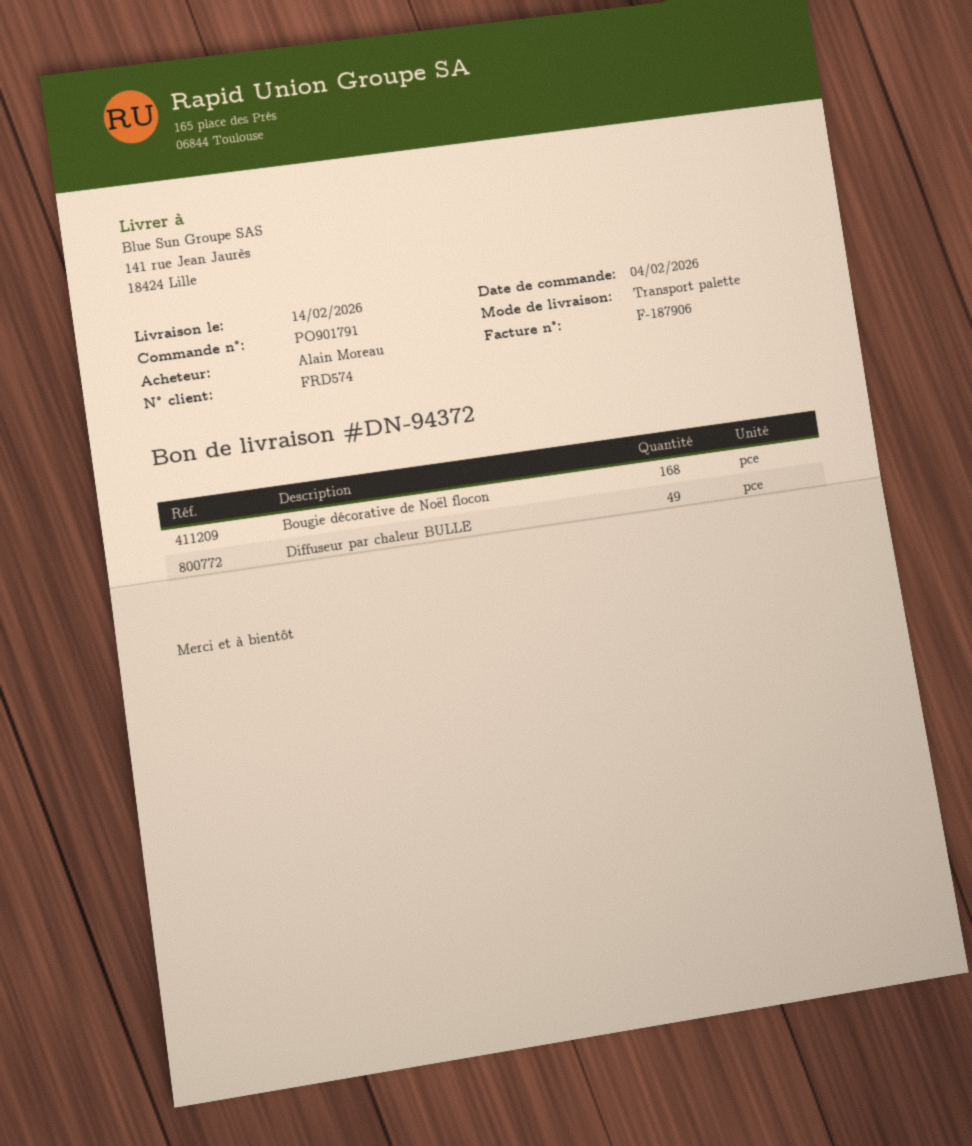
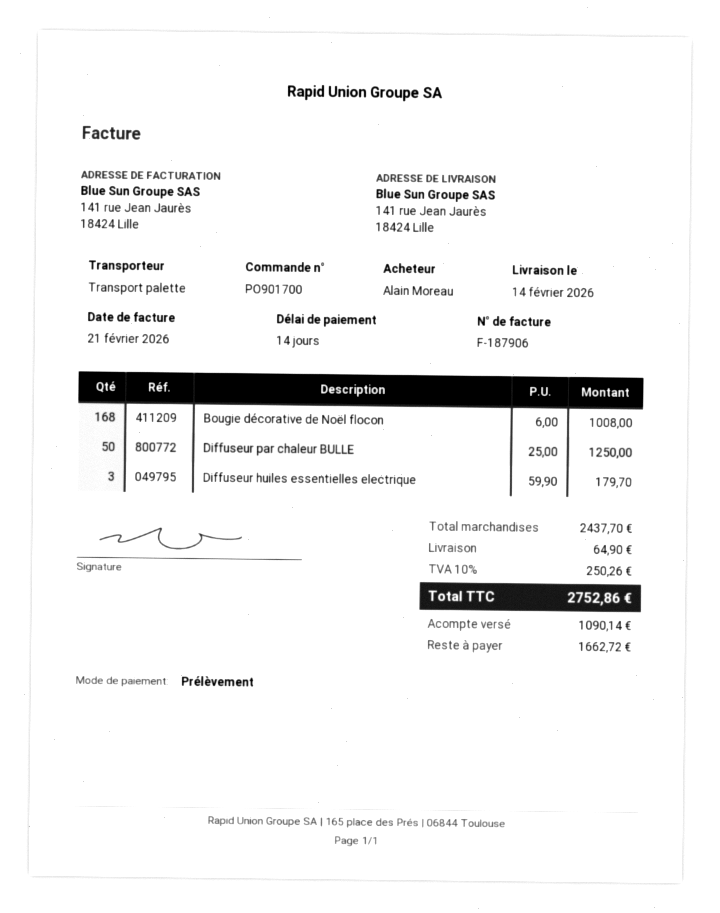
order number: PO901791 -> PO901700
Diffuseur par chaleur BULLE: 49 -> 50
Diffuseur huiles essentielles electrique: none -> 3

